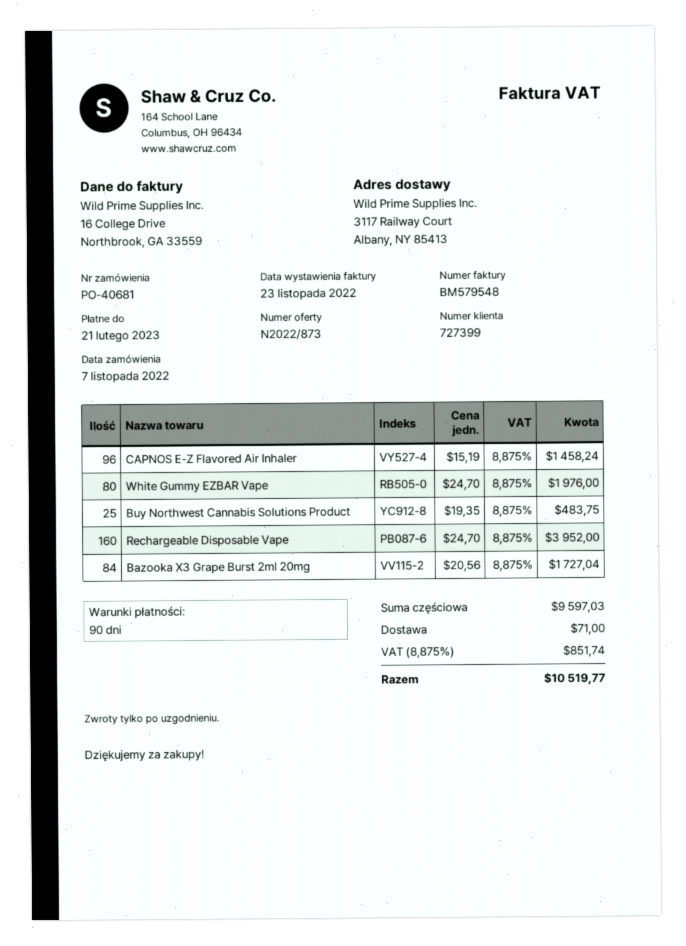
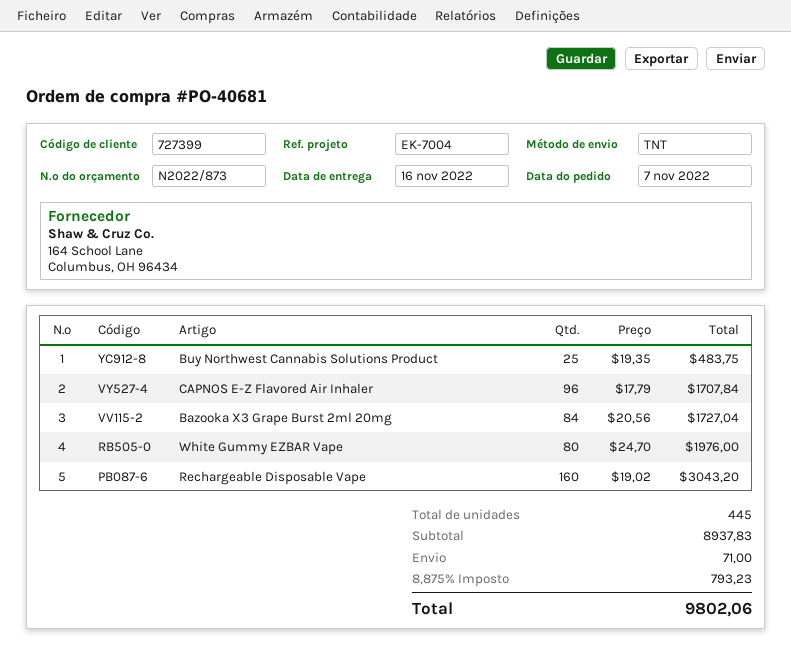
CAPNOS E-Z Flavored Air Inhaler: 96 x 15.19 = 1458.24 -> 96 x 17.79 = 1707.84
Rechargeable Disposable Vape: 160 x 24.70 = 3952.00 -> 160 x 19.02 = 3043.20
subtotal: 9597.03 -> 8937.83
tax: 8.875% = 851.74 -> 8.875% = 793.23
total: 10519.77 -> 9802.06

